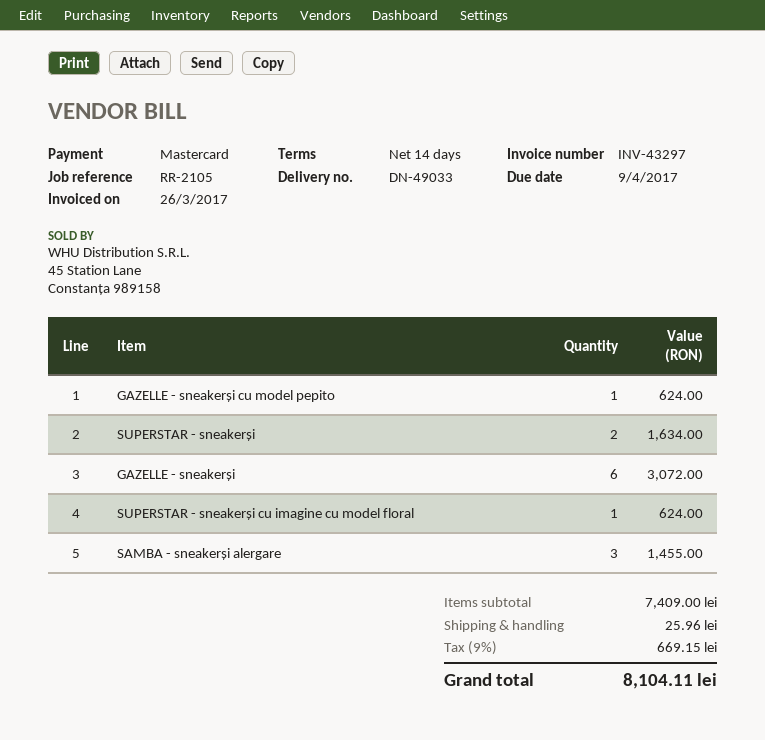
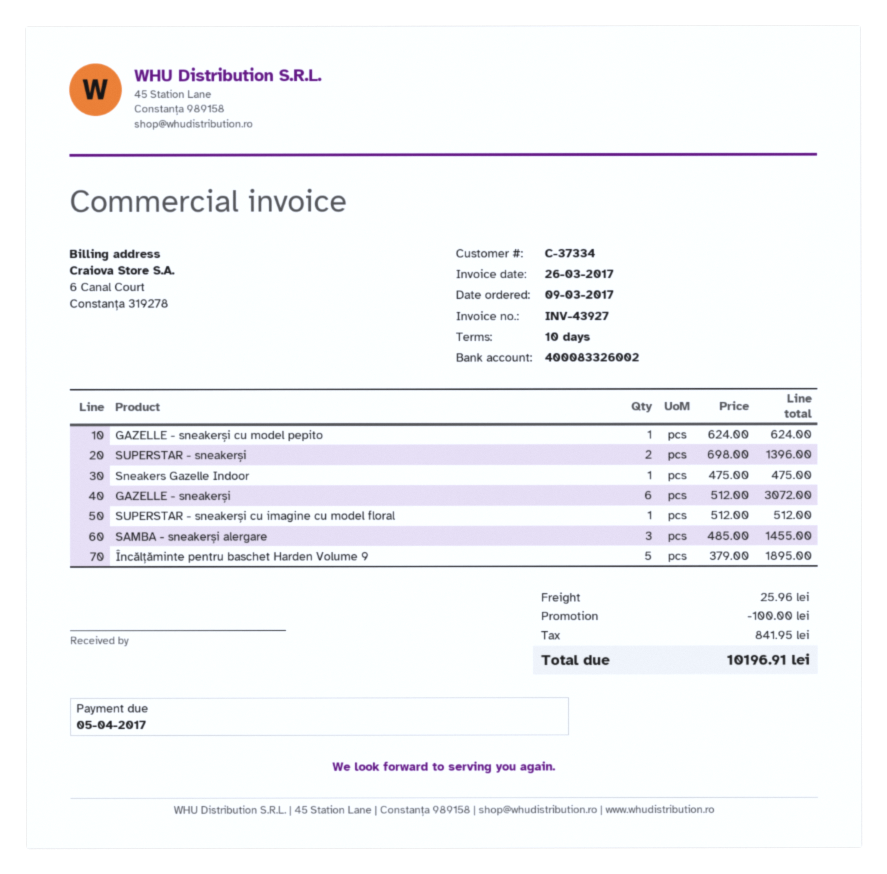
invoice number: INV-43297 -> INV-43927
payment terms: 14 days -> 10 days
due date: 2017-04-09 -> 2017-04-05
SUPERSTAR - sneakerși: 2 for 1634.00 -> 2 for 1396.00
SUPERSTAR - sneakerși cu imagine cu model floral: 1 for 624.00 -> 1 for 512.00
Sneakers Gazelle Indoor: none -> 1 for 475.00
Încălțăminte pentru baschet Harden Volume 9: none -> 5 for 1895.00
discount: none -> 100.00
tax: 669.15 -> 841.95
total: 8104.11 -> 10196.91

